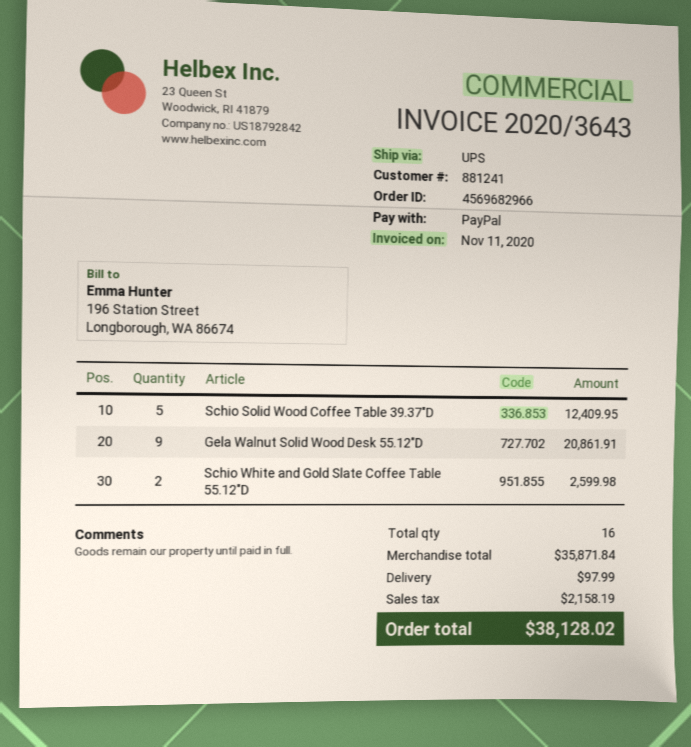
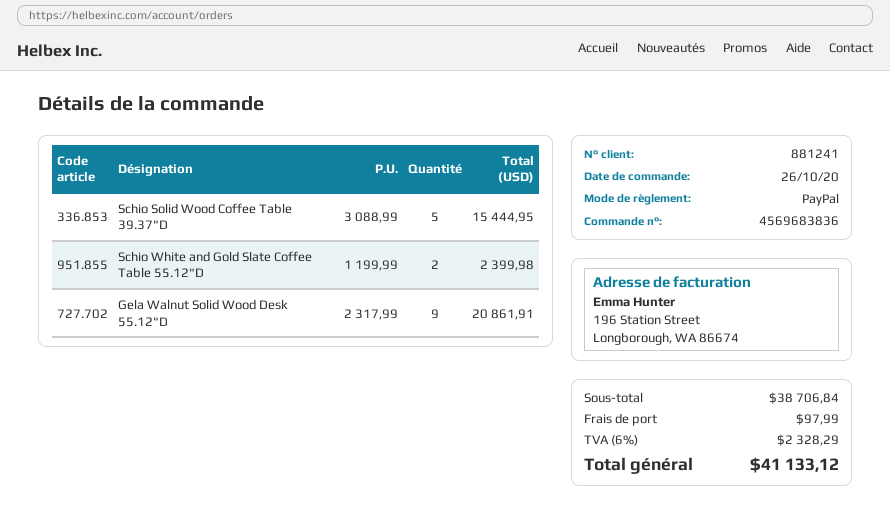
order number: 4569682966 -> 4569683836
Schio Solid Wood Coffee Table 39.37"D: 5 for 12409.95 -> 5 for 15444.95
Schio White and Gold Slate Coffee Table 55.12"D: 2 for 2599.98 -> 2 for 2399.98
subtotal: 35871.84 -> 38706.84
tax: 2158.19 -> 2328.29
total: 38128.02 -> 41133.12

